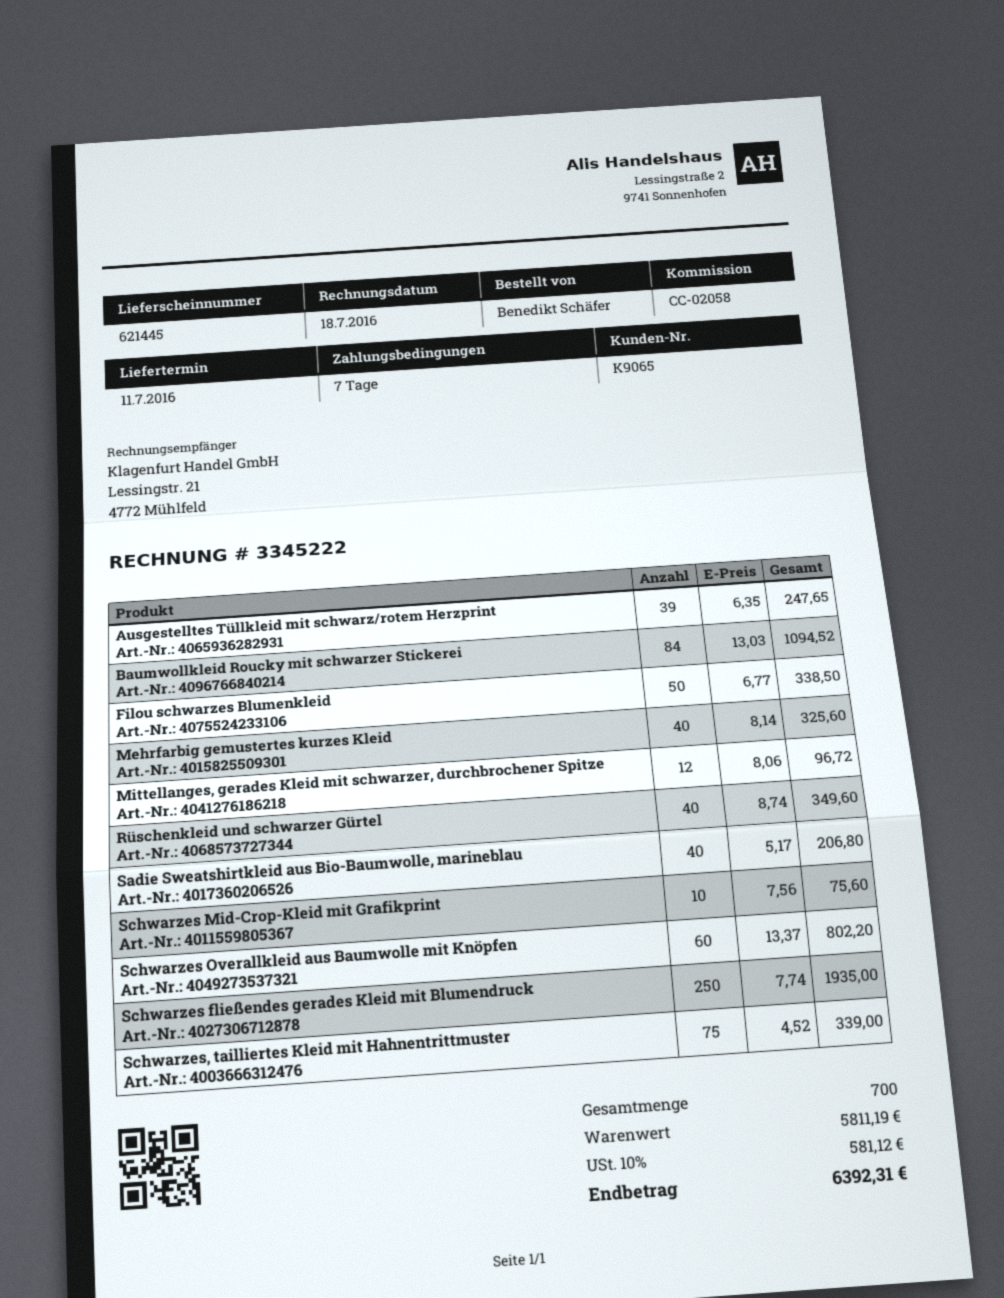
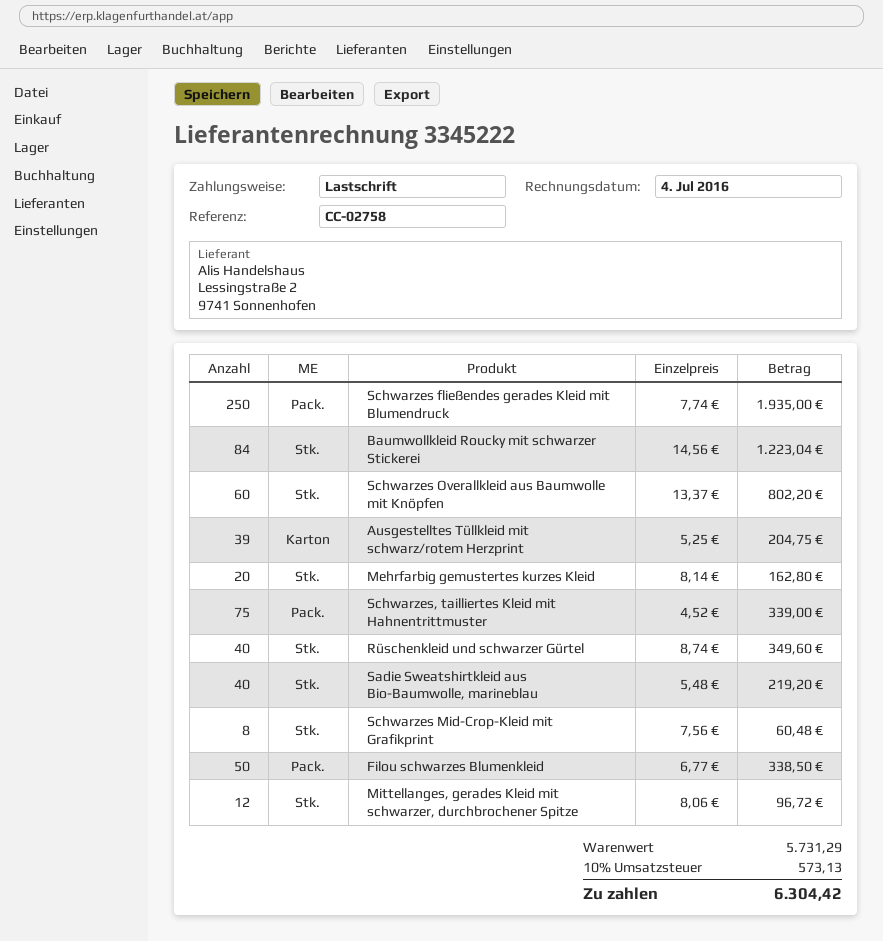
invoice date: 2016-07-18 -> 2016-07-04
reference: CC-02058 -> CC-02758
Ausgestelltes Tüllkleid mit schwarz/rotem Herzprint: 39 x 6.35 = 247.65 -> 39 x 5.25 = 204.75
Baumwollkleid Roucky mit schwarzer Stickerei: 84 x 13.03 = 1094.52 -> 84 x 14.56 = 1223.04
Mehrfarbig gemustertes kurzes Kleid: 40 x 8.14 = 325.60 -> 20 x 8.14 = 162.80
Sadie Sweatshirtkleid aus Bio-Baumwolle, marineblau: 40 x 5.17 = 206.80 -> 40 x 5.48 = 219.20
Schwarzes Mid-Crop-Kleid mit Grafikprint: 10 x 7.56 = 75.60 -> 8 x 7.56 = 60.48
subtotal: 5811.19 -> 5731.29
tax: 10% = 581.12 -> 10% = 573.13
total: 6392.31 -> 6304.42

